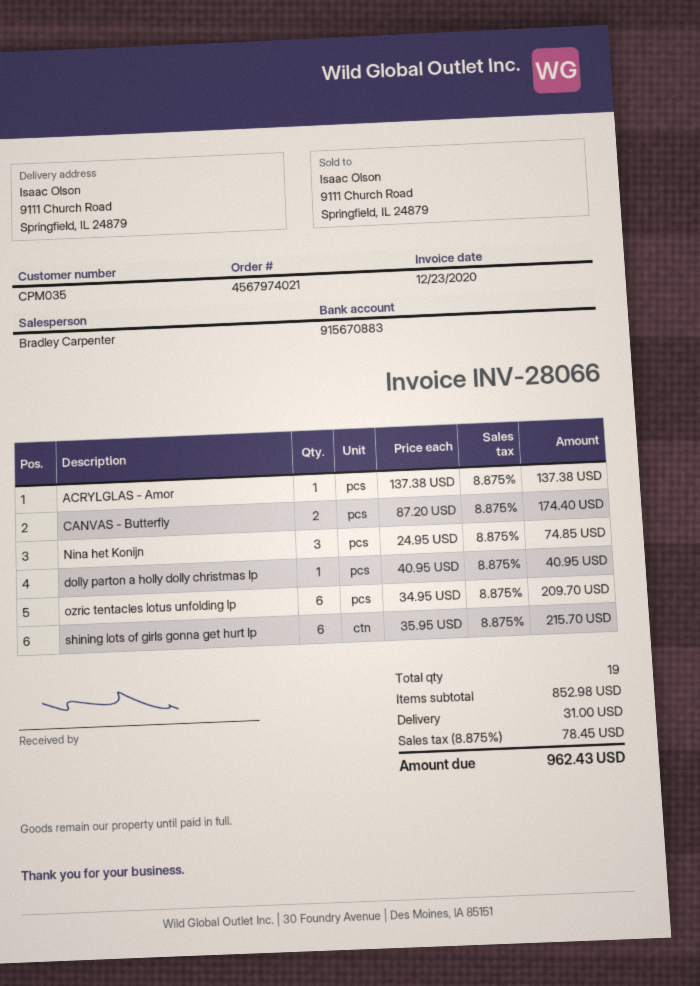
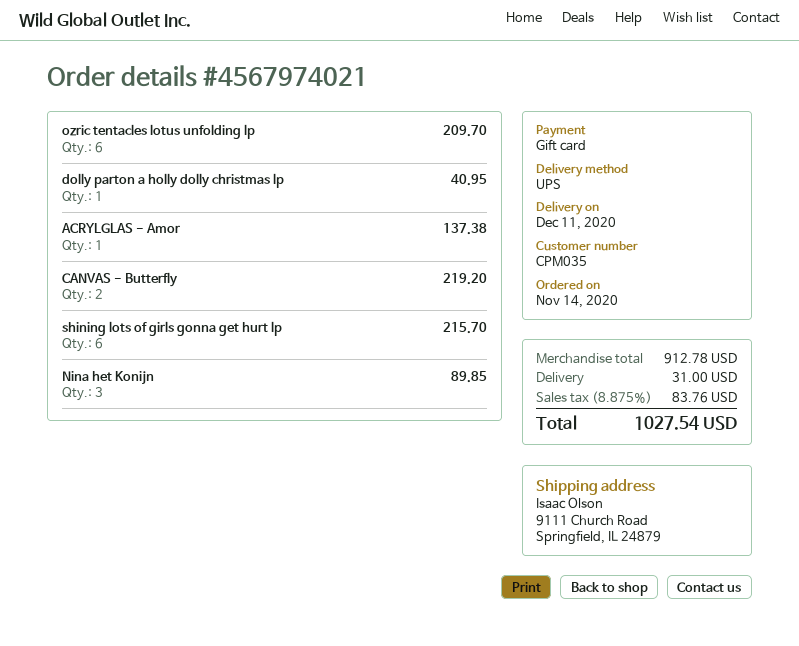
CANVAS - Butterfly: 2 for 174.40 -> 2 for 219.20
Nina het Konijn: 3 for 74.85 -> 3 for 89.85
subtotal: 852.98 -> 912.78
tax: 8.875% = 78.45 -> 8.875% = 83.76
total: 962.43 -> 1027.54

